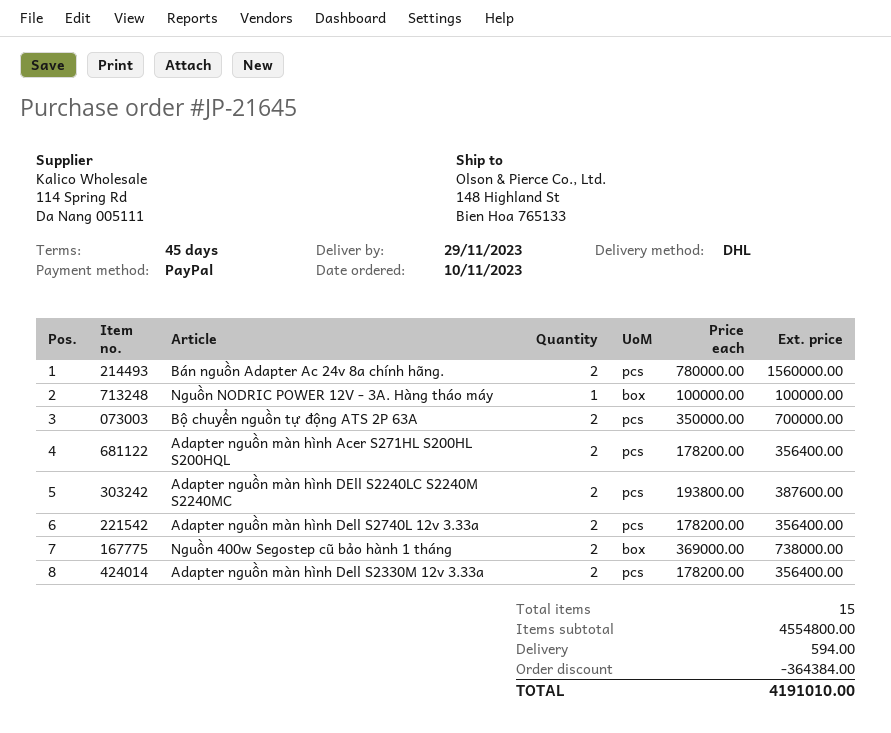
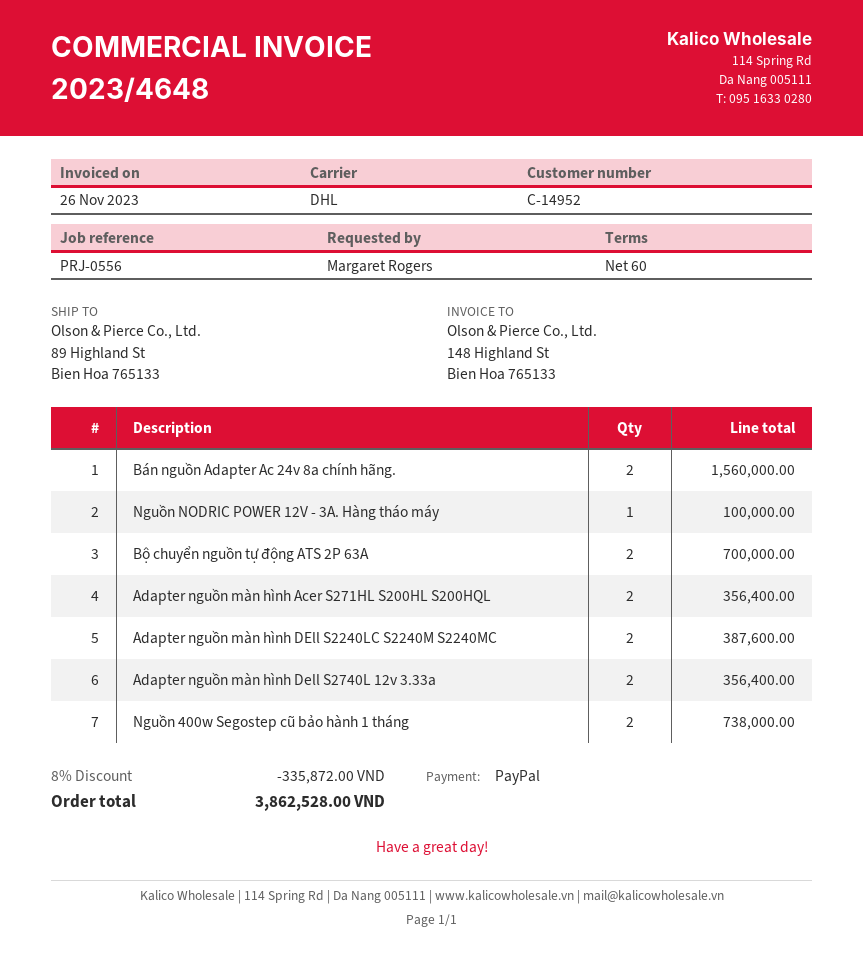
payment terms: 45 days -> 60 days
ship to: 148 Highland St, Bien Hoa 765133 -> 89 Highland St, Bien Hoa 765133
Adapter nguồn màn hình Dell S2330M 12v 3.33a: 2 for 356400.00 -> none
discount: 364384.00 -> 335872.00
shipping: 594.00 -> none
total: 4191010.00 -> 3862528.00

